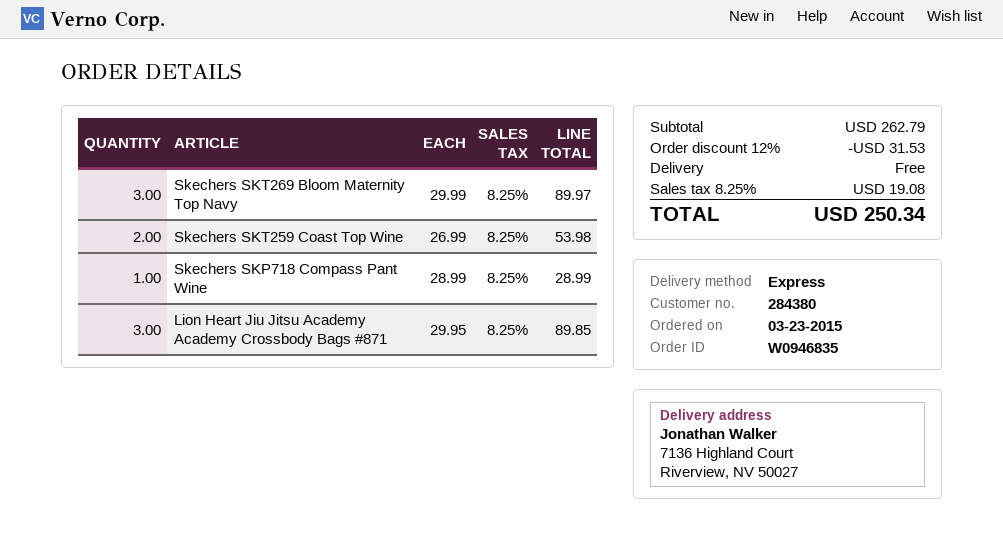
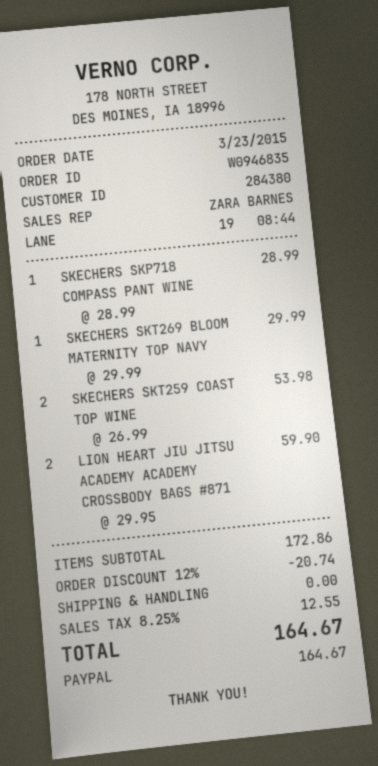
Skechers SKT269 Bloom Maternity Top Navy: 3 x 29.99 = 89.97 -> 1 x 29.99 = 29.99
Lion Heart Jiu Jitsu Academy Academy Crossbody Bags #871: 3 x 29.95 = 89.85 -> 2 x 29.95 = 59.90
subtotal: 262.79 -> 172.86
discount: 12% = 31.53 -> 12% = 20.74
tax: 8.25% = 19.08 -> 8.25% = 12.55
total: 250.34 -> 164.67

